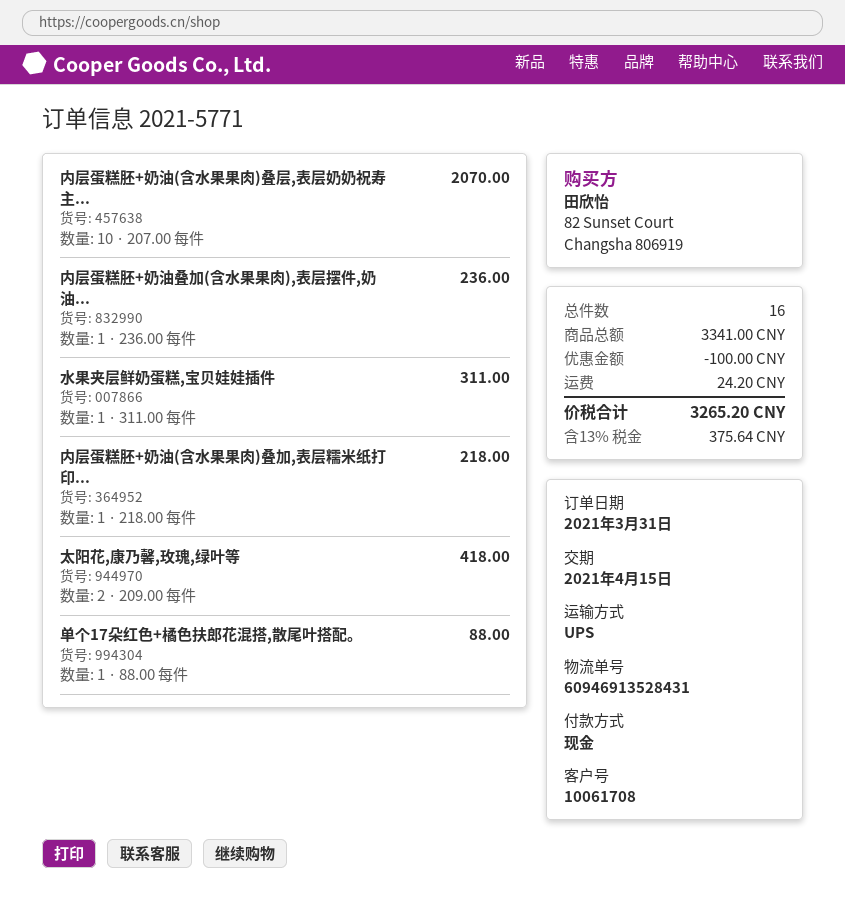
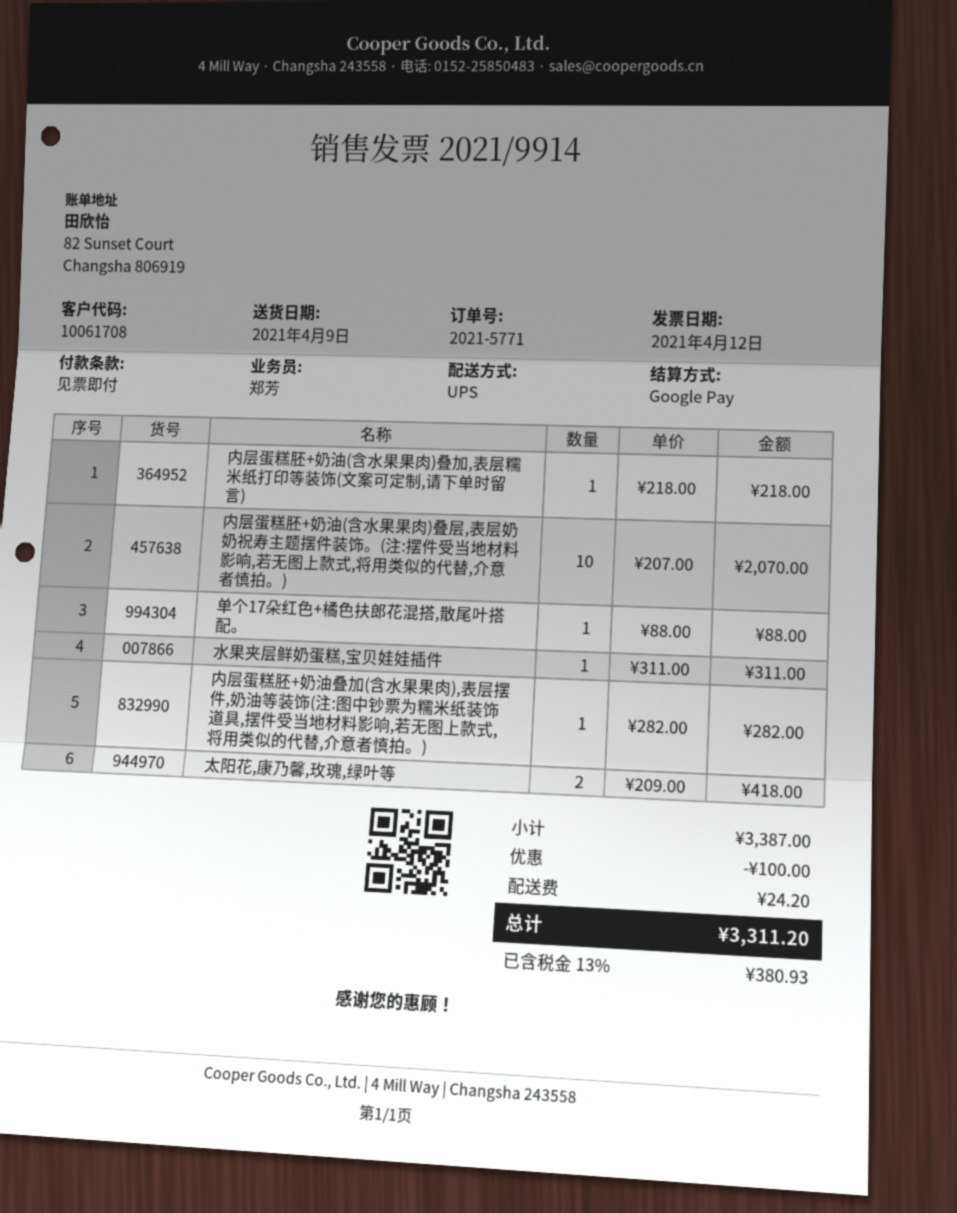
delivery date: 2021-04-15 -> 2021-04-09
payment method: cash -> Google Pay
内层蛋糕胚+奶油叠加(含水果果肉),表层摆件,奶油...: 1 x 236.00 = 236.00 -> 1 x 282.00 = 282.00
subtotal: 3341.00 -> 3387.00
tax: 13% = 375.64 -> 13% = 380.93
total: 3265.20 -> 3311.20

